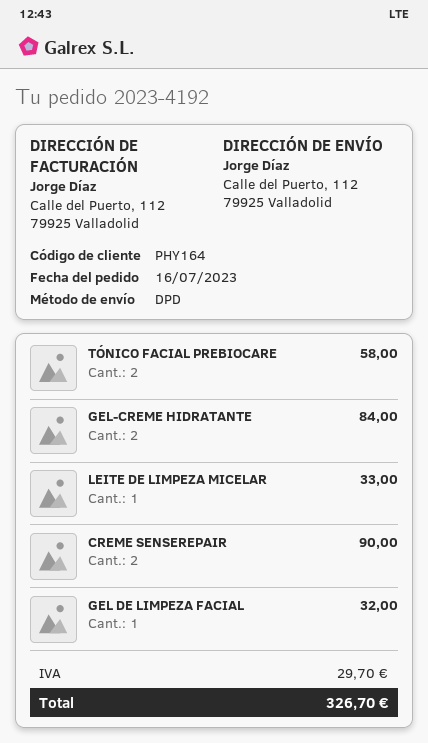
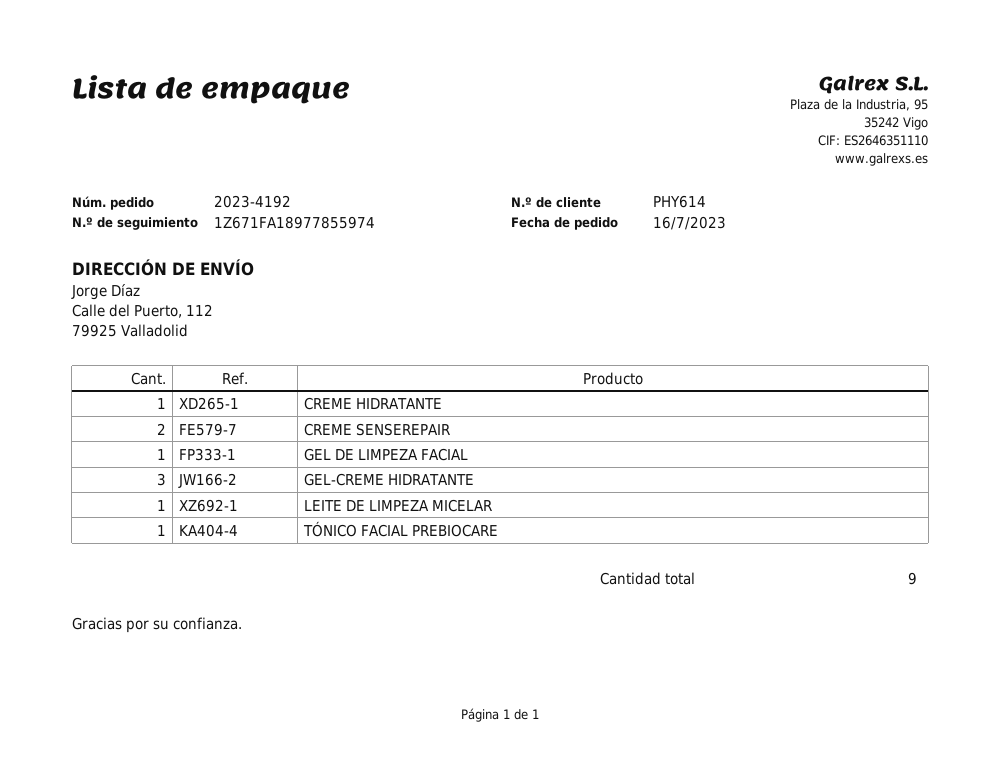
customer number: PHY164 -> PHY614
TÓNICO FACIAL PREBIOCARE: 2 -> 1
GEL-CREME HIDRATANTE: 2 -> 3
CREME HIDRATANTE: none -> 1

